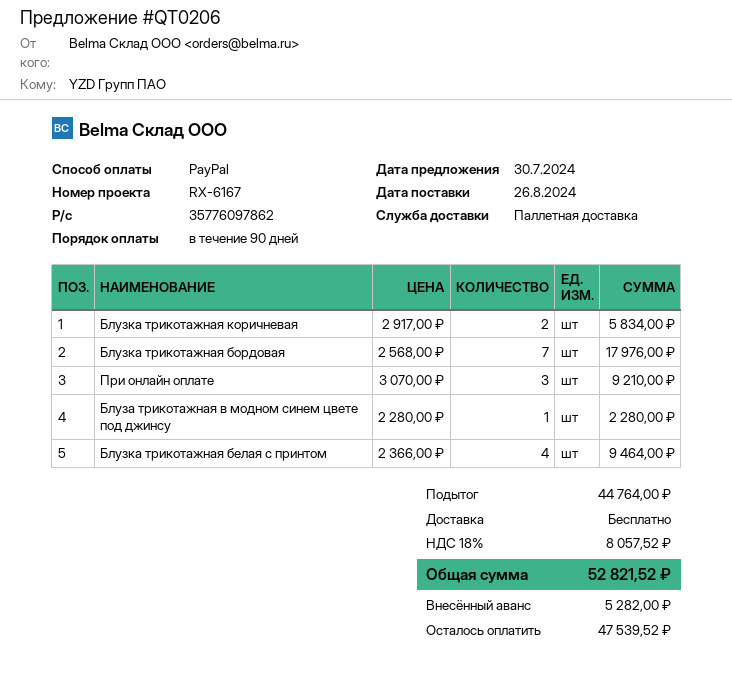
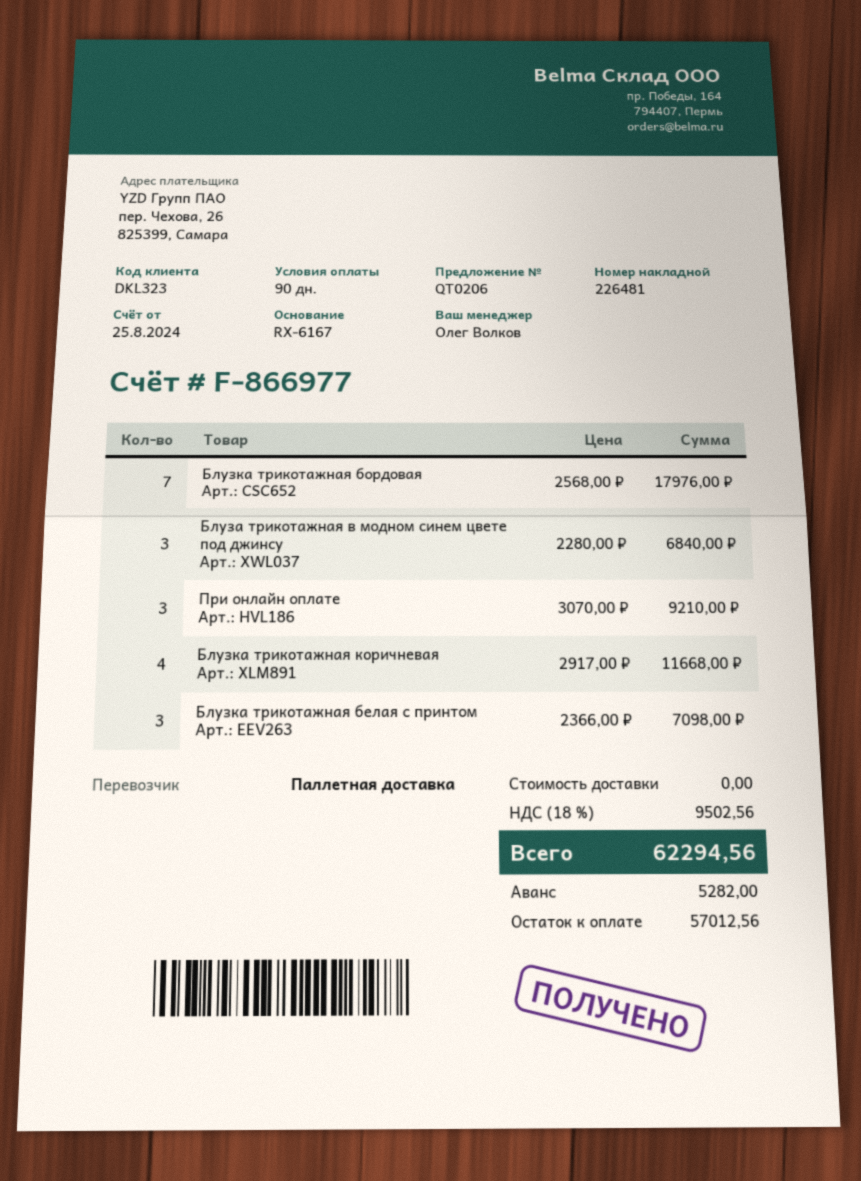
Блузка трикотажная коричневая: 2 x 2917.00 = 5834.00 -> 4 x 2917.00 = 11668.00
Блуза трикотажная в модном синем цвете под джинсу: 1 x 2280.00 = 2280.00 -> 3 x 2280.00 = 6840.00
Блузка трикотажная белая с принтом: 4 x 2366.00 = 9464.00 -> 3 x 2366.00 = 7098.00
tax: 18% = 8057.52 -> 18% = 9502.56
total: 52821.52 -> 62294.56
balance: 47539.52 -> 57012.56

